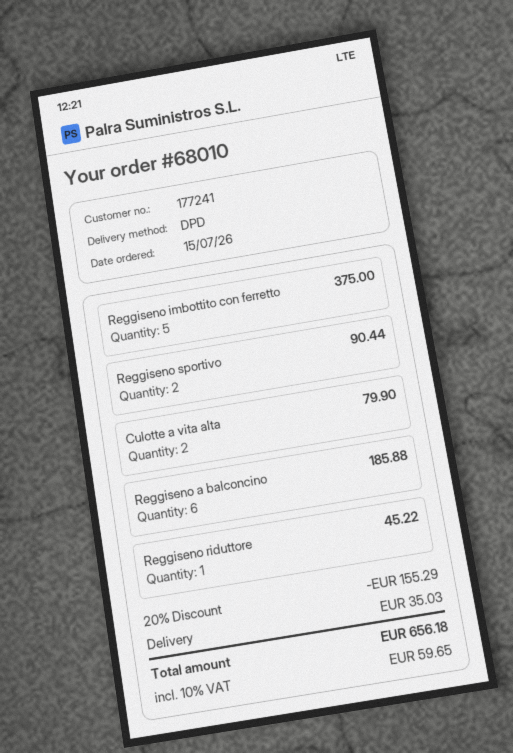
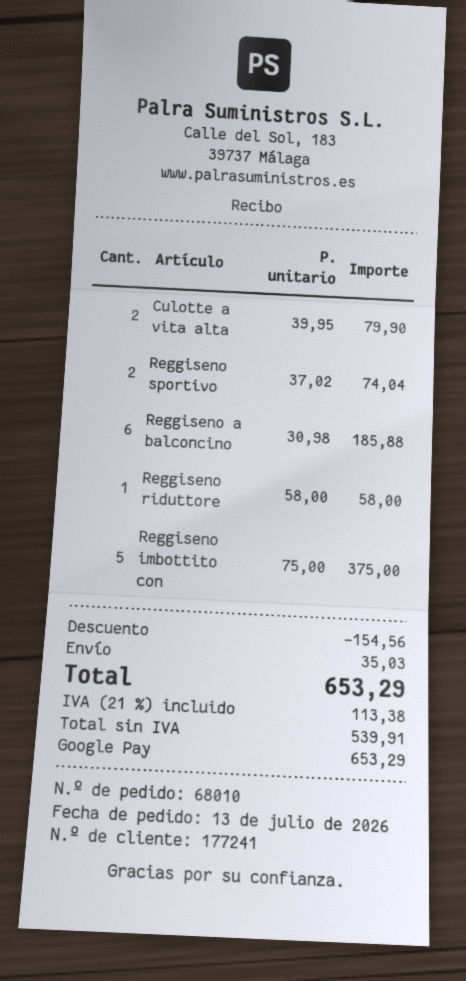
order date: 2026-07-15 -> 2026-07-13
Reggiseno sportivo: 2 for 90.44 -> 2 for 74.04
Reggiseno riduttore: 1 for 45.22 -> 1 for 58.00
discount: 155.29 -> 154.56
tax: 10% = 59.65 -> 21% = 113.38
total: 656.18 -> 653.29

